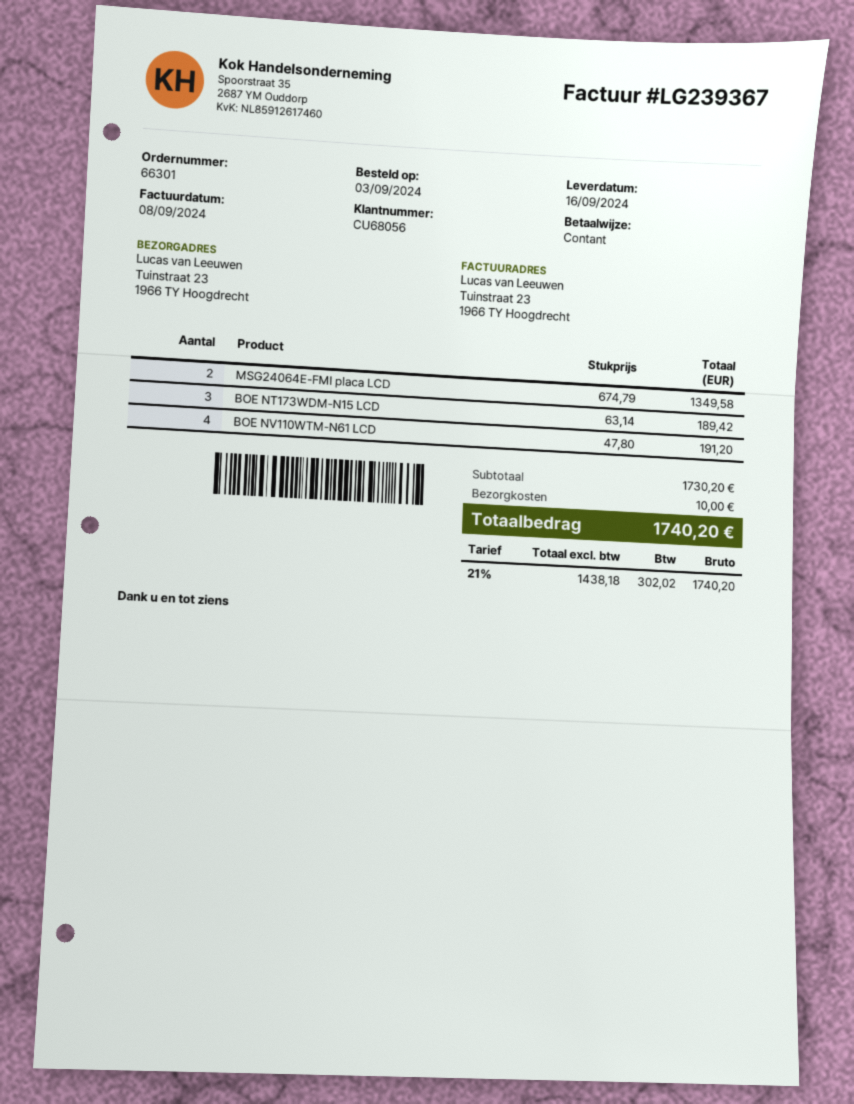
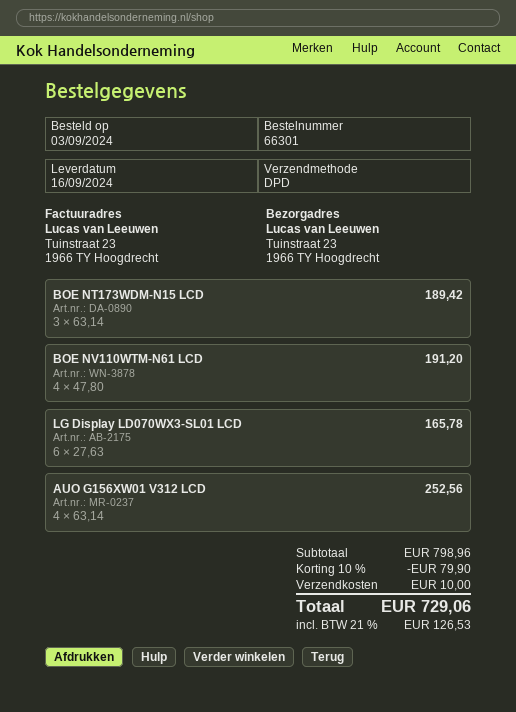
MSG24064E-FMI placa LCD: 2 x 674.79 = 1349.58 -> none
LG Display LD070WX3-SL01 LCD: none -> 6 x 27.63 = 165.78
AUO G156XW01 V312 LCD: none -> 4 x 63.14 = 252.56
subtotal: 1730.20 -> 798.96
discount: none -> 10% = 79.90
tax: 21% = 302.02 -> 21% = 126.53
total: 1740.20 -> 729.06

